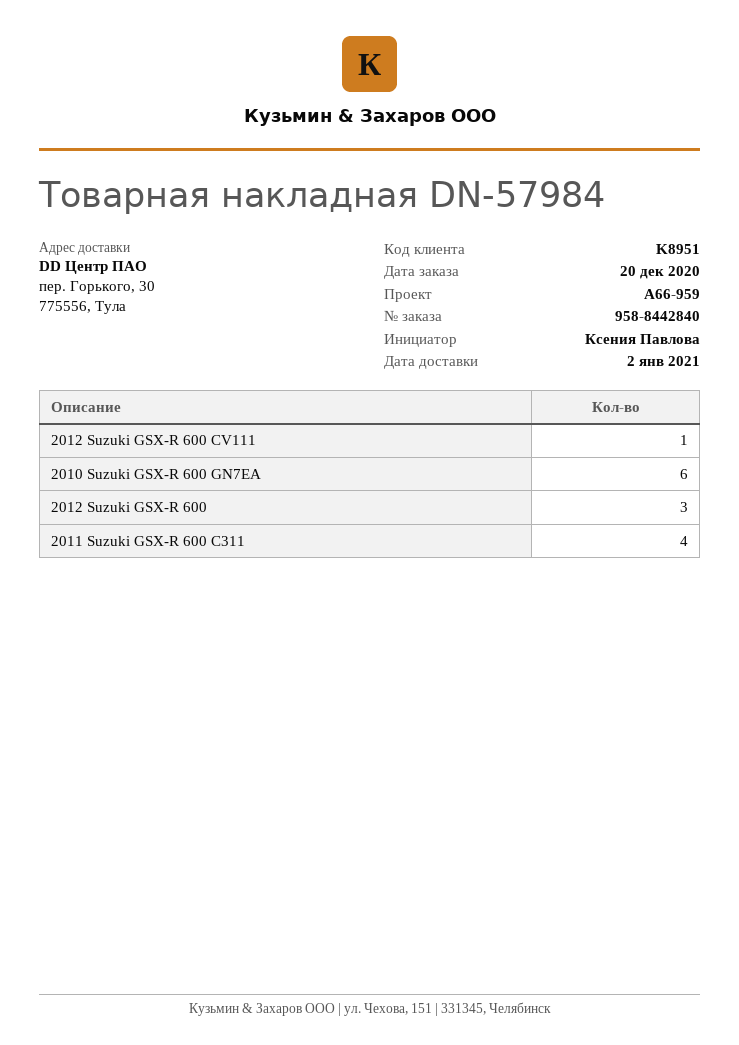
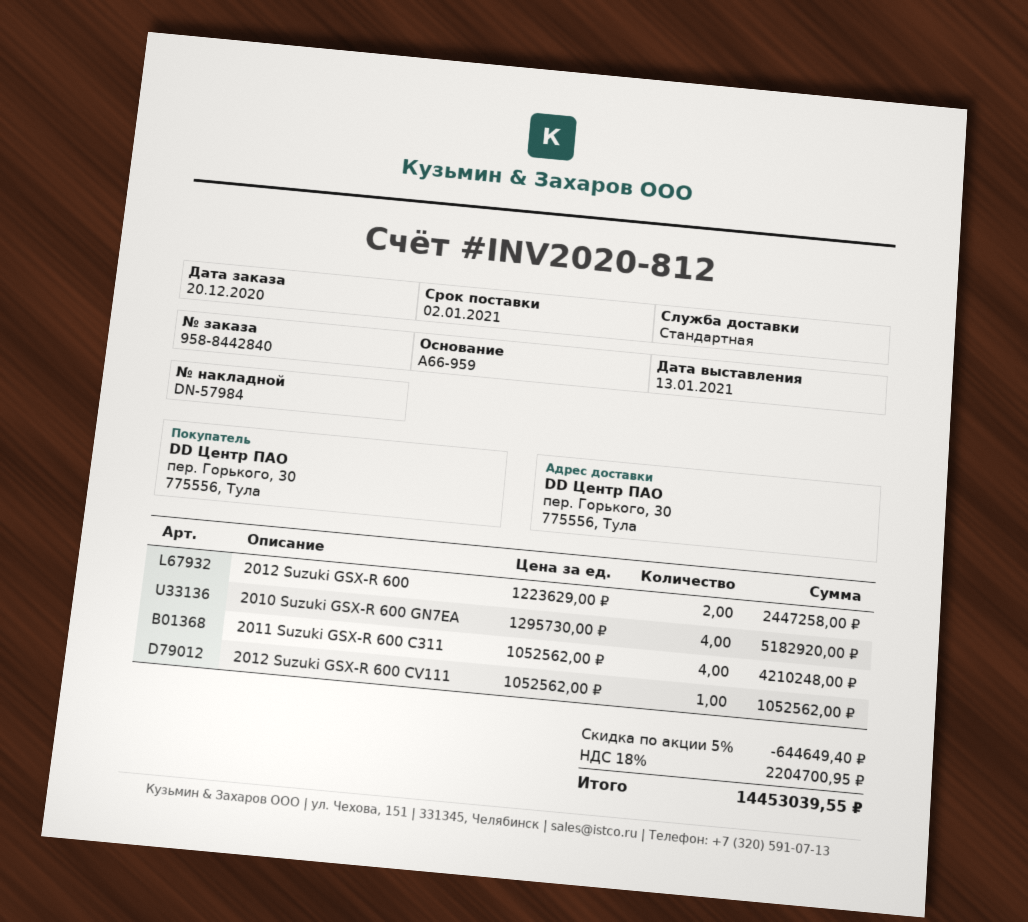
2010 Suzuki GSX-R 600 GN7EA: 6 -> 4
2012 Suzuki GSX-R 600: 3 -> 2

